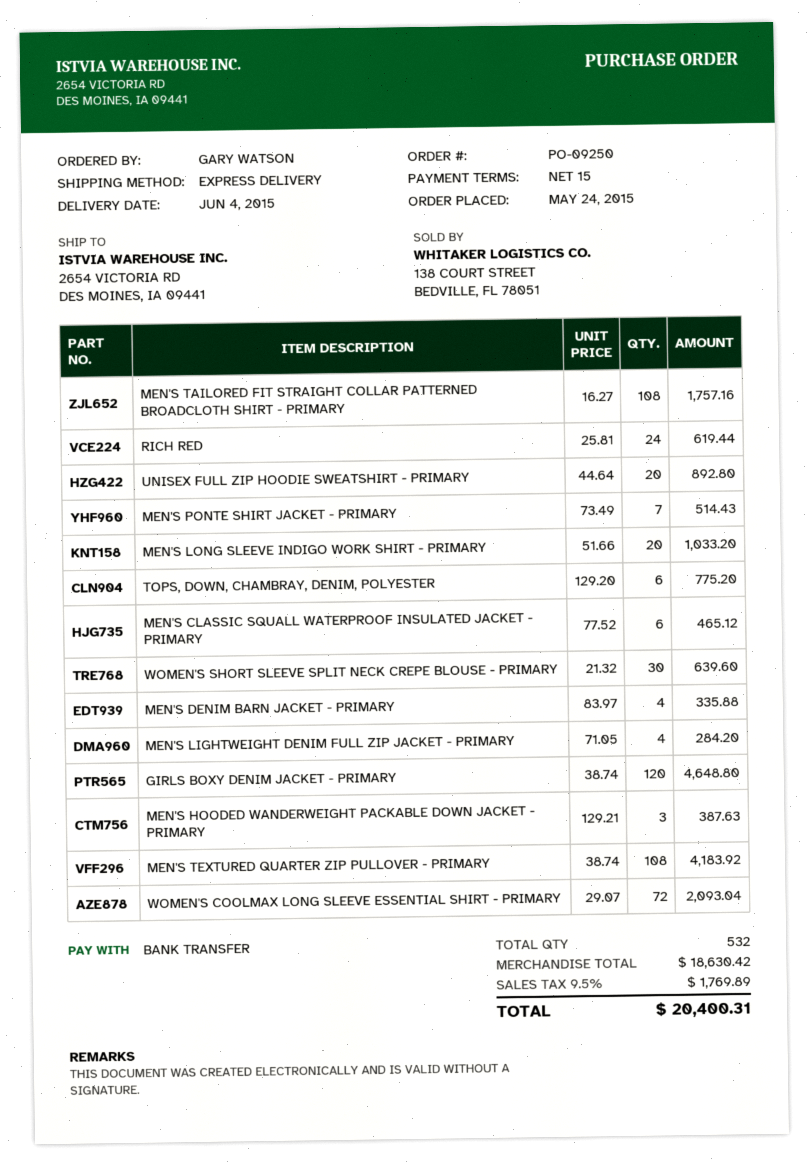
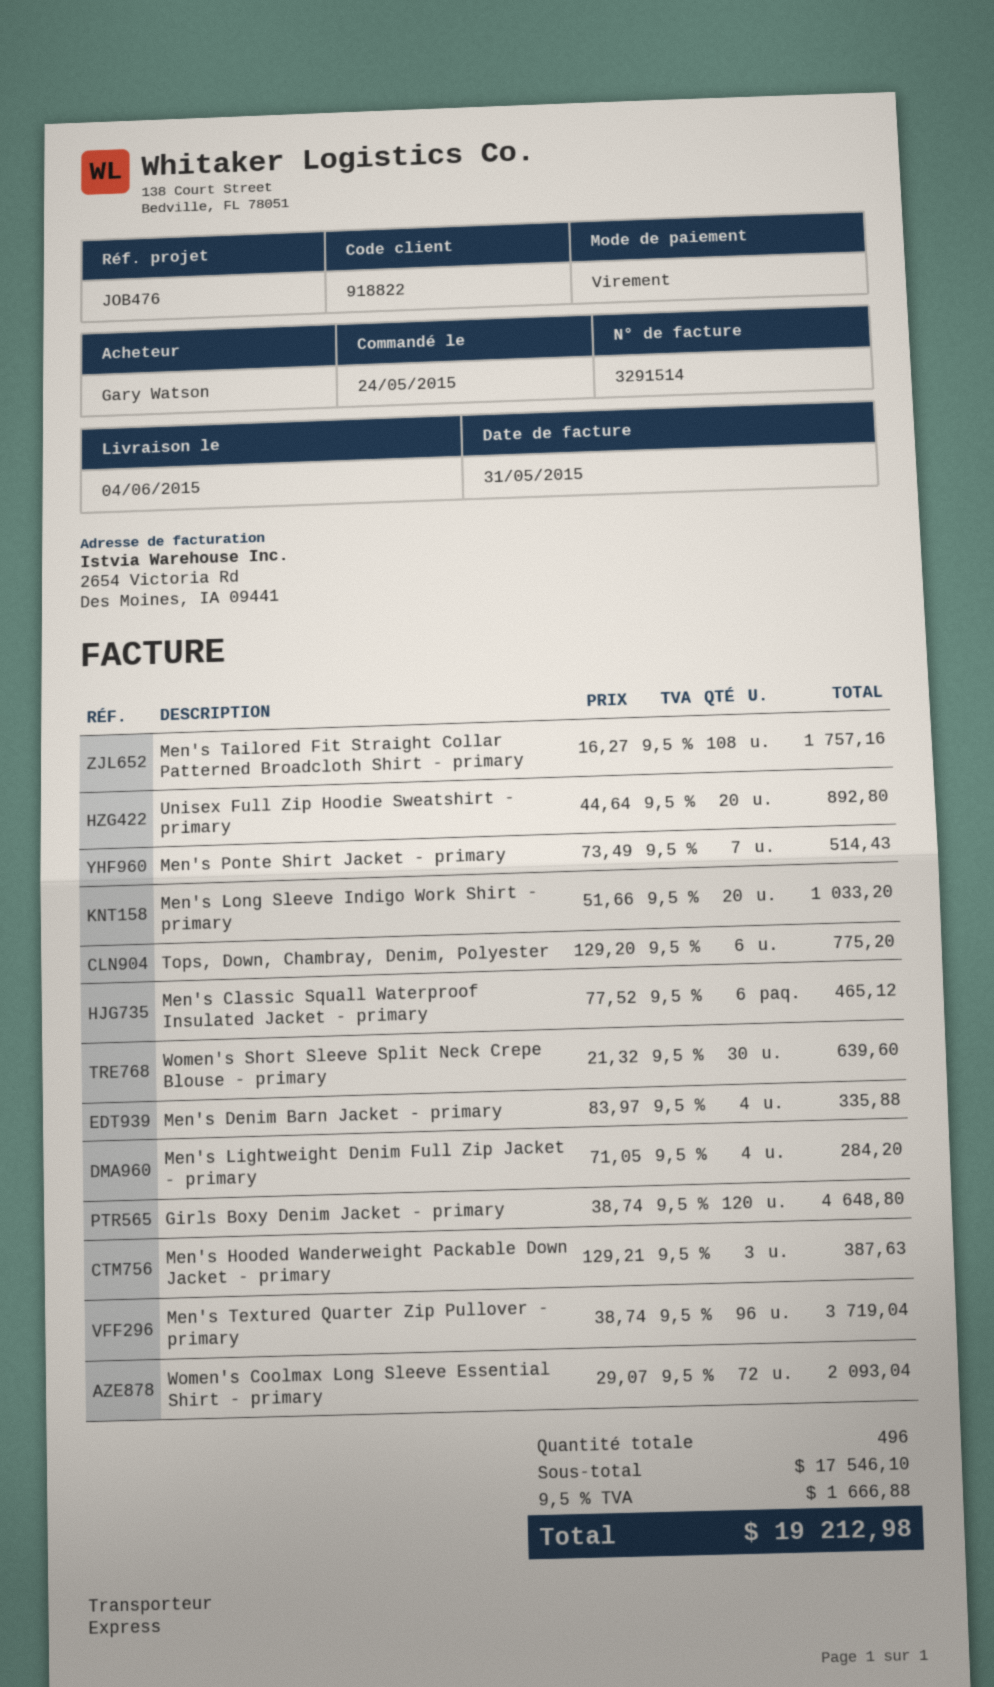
RICH RED: 24 x 25.81 = 619.44 -> none
MEN'S TEXTURED QUARTER ZIP PULLOVER - PRIMARY: 108 x 38.74 = 4183.92 -> 96 x 38.74 = 3719.04
total quantity: 532 -> 496
subtotal: 18630.42 -> 17546.10
tax: 9.5% = 1769.89 -> 9.5% = 1666.88
total: 20400.31 -> 19212.98

